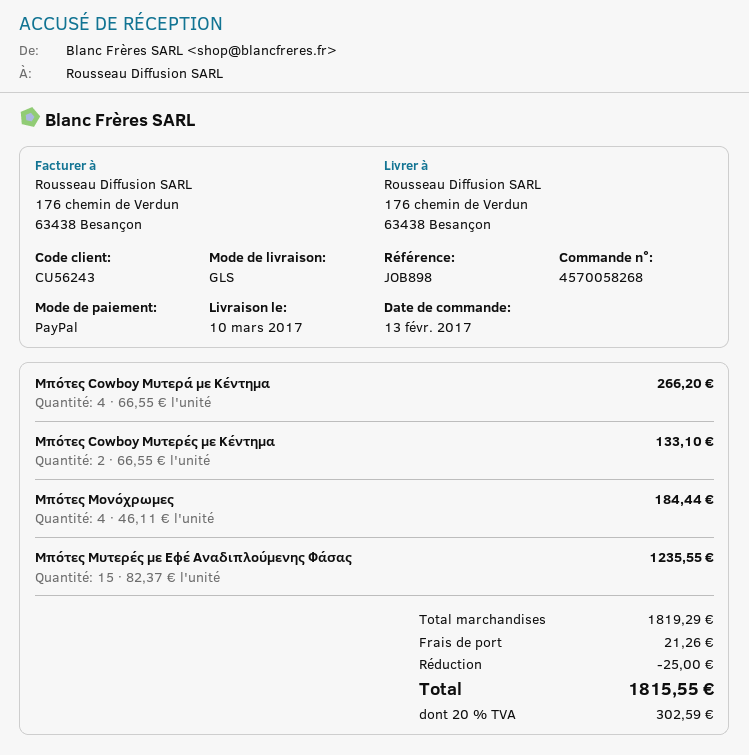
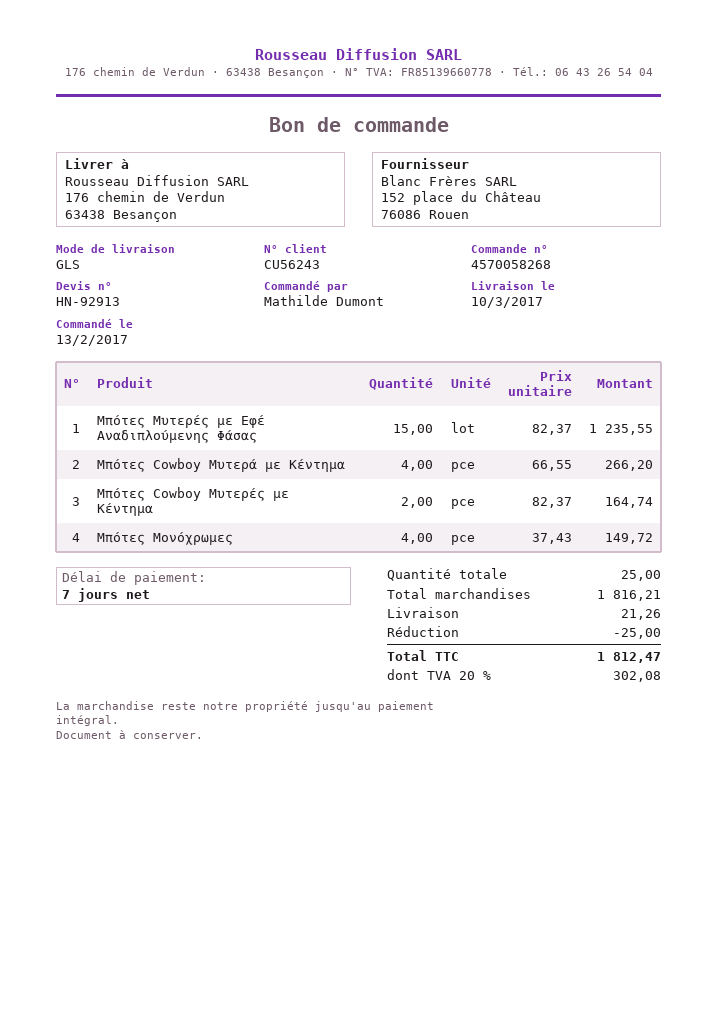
Μπότες Cowboy Μυτερές με Κέντημα: 2 x 66.55 = 133.10 -> 2 x 82.37 = 164.74
Μπότες Μονόχρωμες: 4 x 46.11 = 184.44 -> 4 x 37.43 = 149.72
subtotal: 1819.29 -> 1816.21
tax: 20% = 302.59 -> 20% = 302.08
total: 1815.55 -> 1812.47

